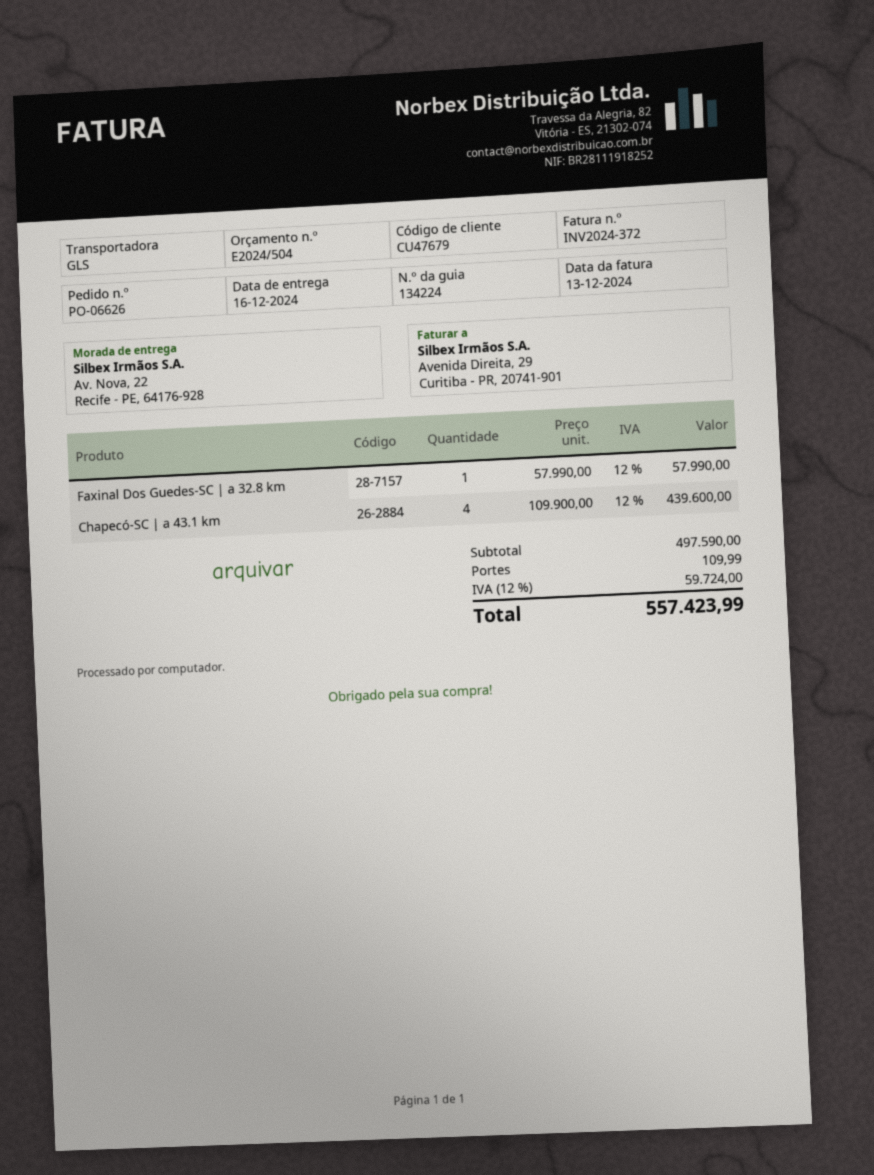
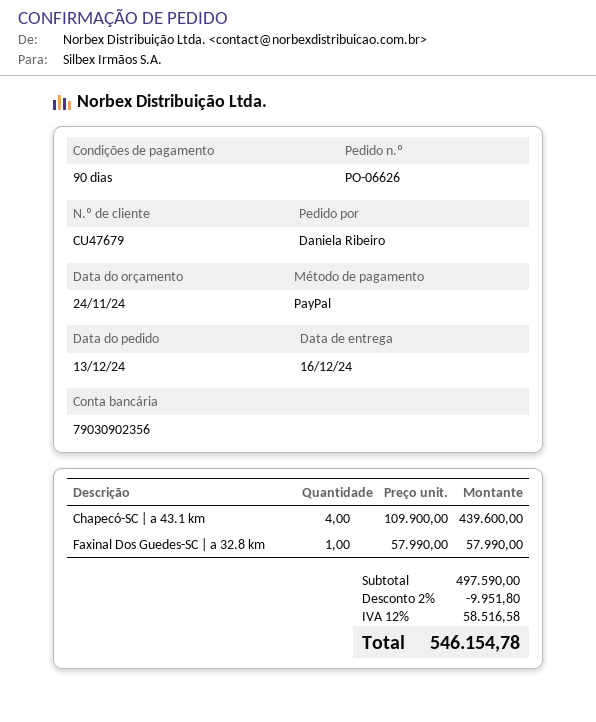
discount: none -> 2% = 9951.80
shipping: 109.99 -> none
tax: 12% = 59724.00 -> 12% = 58516.58
total: 557423.99 -> 546154.78

